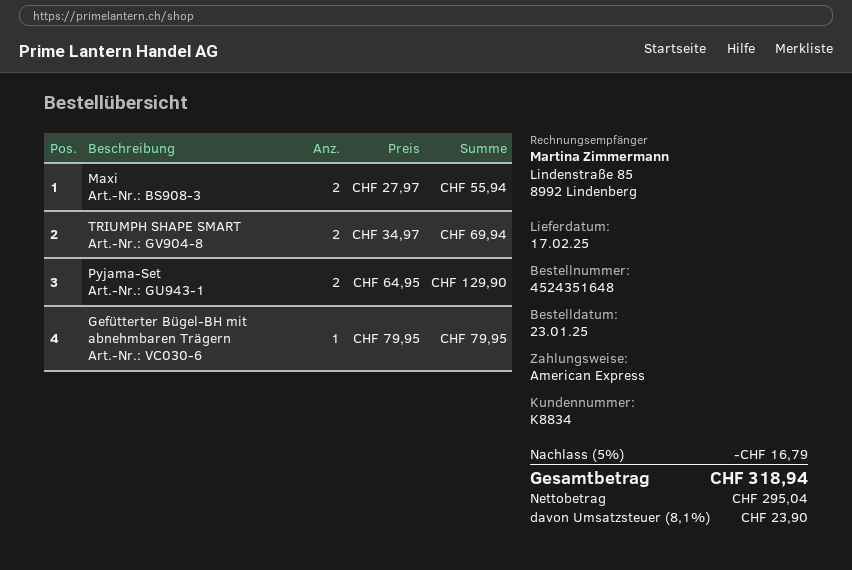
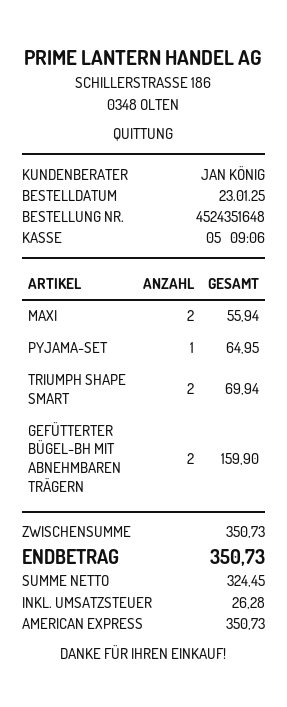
Pyjama-Set: 2 for 129.90 -> 1 for 64.95
Gefütterter Bügel-BH mit abnehmbaren Trägern: 1 for 79.95 -> 2 for 159.90
discount: 5% = 16.79 -> none
net: 295.04 -> 324.45
tax: 23.90 -> 26.28
total: 318.94 -> 350.73

